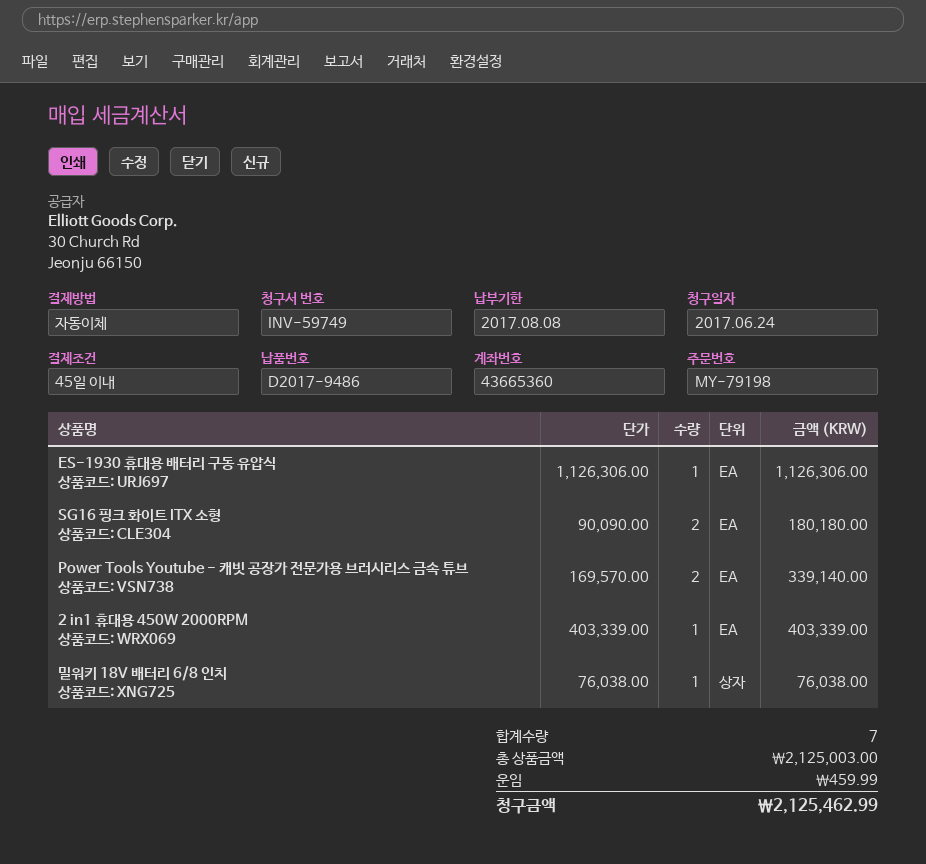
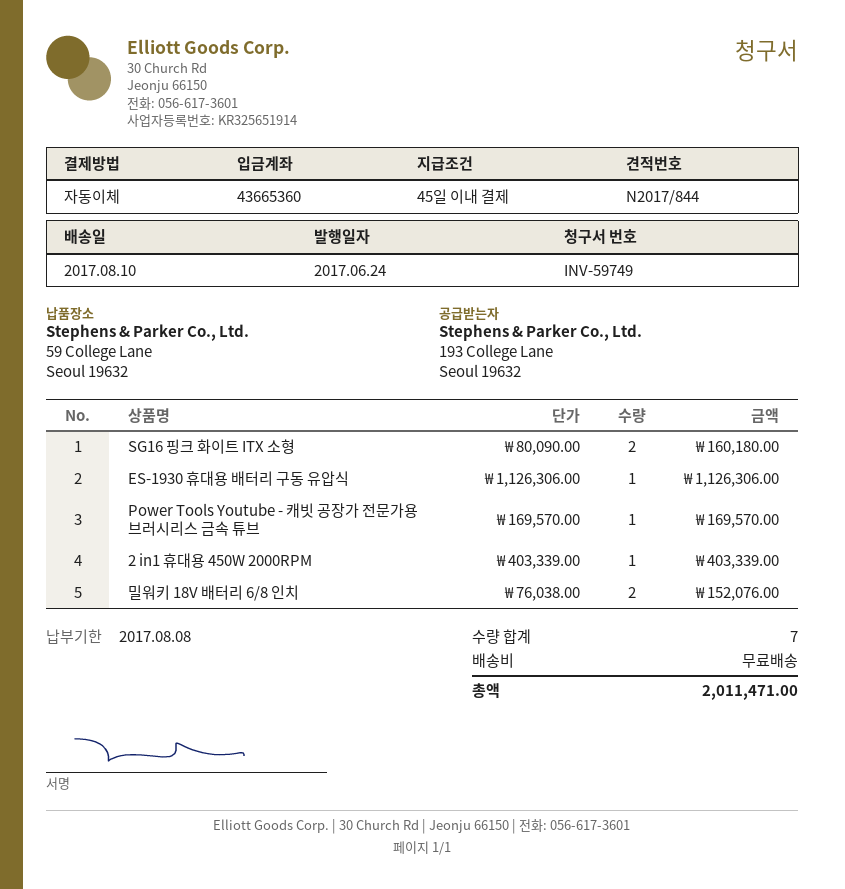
SG16 핑크 화이트 ITX 소형: 2 x 90090.00 = 180180.00 -> 2 x 80090.00 = 160180.00
Power Tools Youtube - 캐빗 공장가 전문가용 브러시리스 금속 튜브: 2 x 169570.00 = 339140.00 -> 1 x 169570.00 = 169570.00
밀워키 18V 배터리 6/8 인치: 1 x 76038.00 = 76038.00 -> 2 x 76038.00 = 152076.00
shipping: 459.99 -> 0.00
total: 2125462.99 -> 2011471.00

